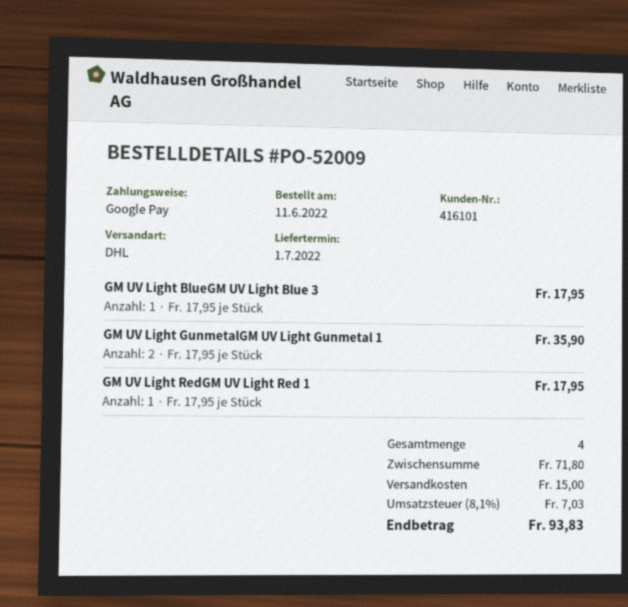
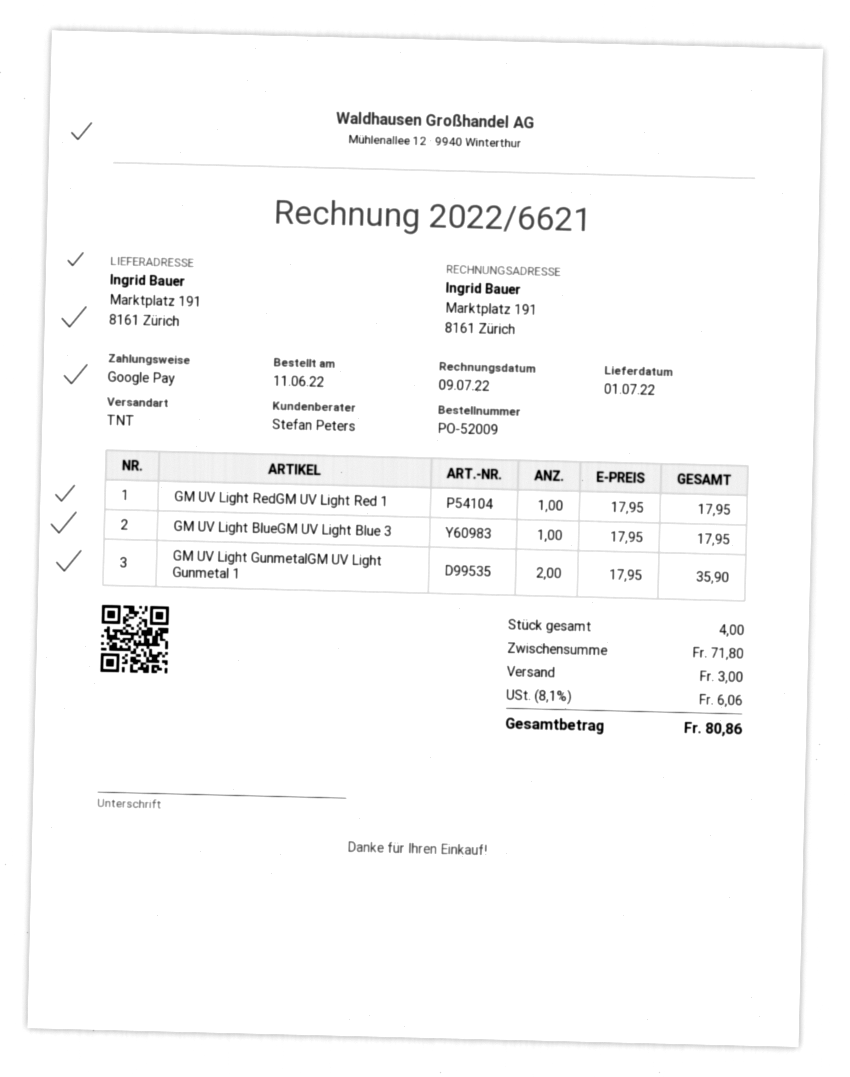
shipping method: DHL -> TNT
shipping: 15.00 -> 3.00
tax: 8.1% = 7.03 -> 8.1% = 6.06
total: 93.83 -> 80.86

